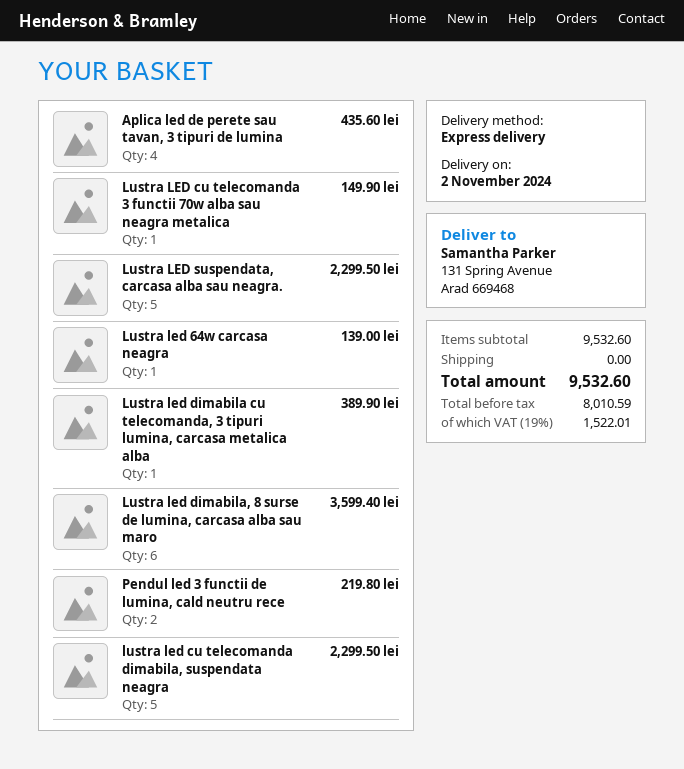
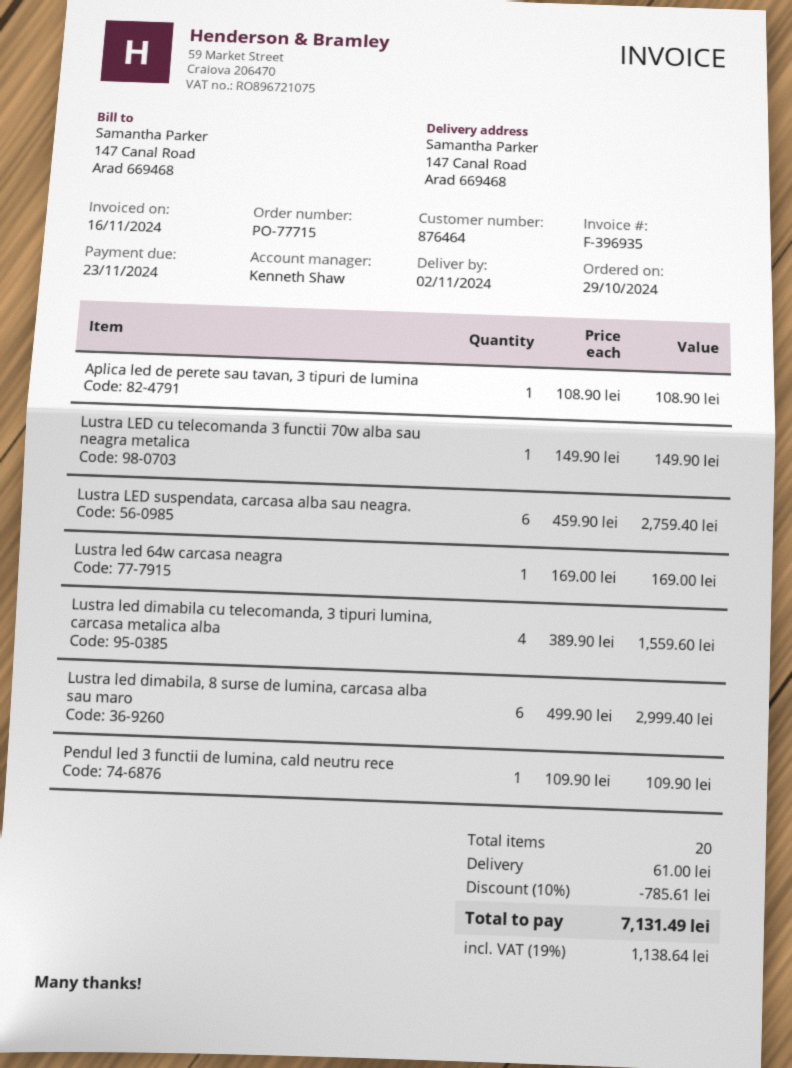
ship to: 131 Spring Avenue, Arad 669468 -> 147 Canal Road, Arad 669468
Aplica led de perete sau tavan, 3 tipuri de lumina: 4 for 435.60 -> 1 for 108.90
Lustra LED suspendata, carcasa alba sau neagra.: 5 for 2299.50 -> 6 for 2759.40
Lustra led 64w carcasa neagra: 1 for 139.00 -> 1 for 169.00
Lustra led dimabila cu telecomanda, 3 tipuri lumina, carcasa metalica alba: 1 for 389.90 -> 4 for 1559.60
Lustra led dimabila, 8 surse de lumina, carcasa alba sau maro: 6 for 3599.40 -> 6 for 2999.40
Pendul led 3 functii de lumina, cald neutru rece: 2 for 219.80 -> 1 for 109.90
lustra led cu telecomanda dimabila, suspendata neagra: 5 for 2299.50 -> none
discount: none -> 10% = 785.61
shipping: 0.00 -> 61.00
tax: 19% = 1522.01 -> 19% = 1138.64
total: 9532.60 -> 7131.49

